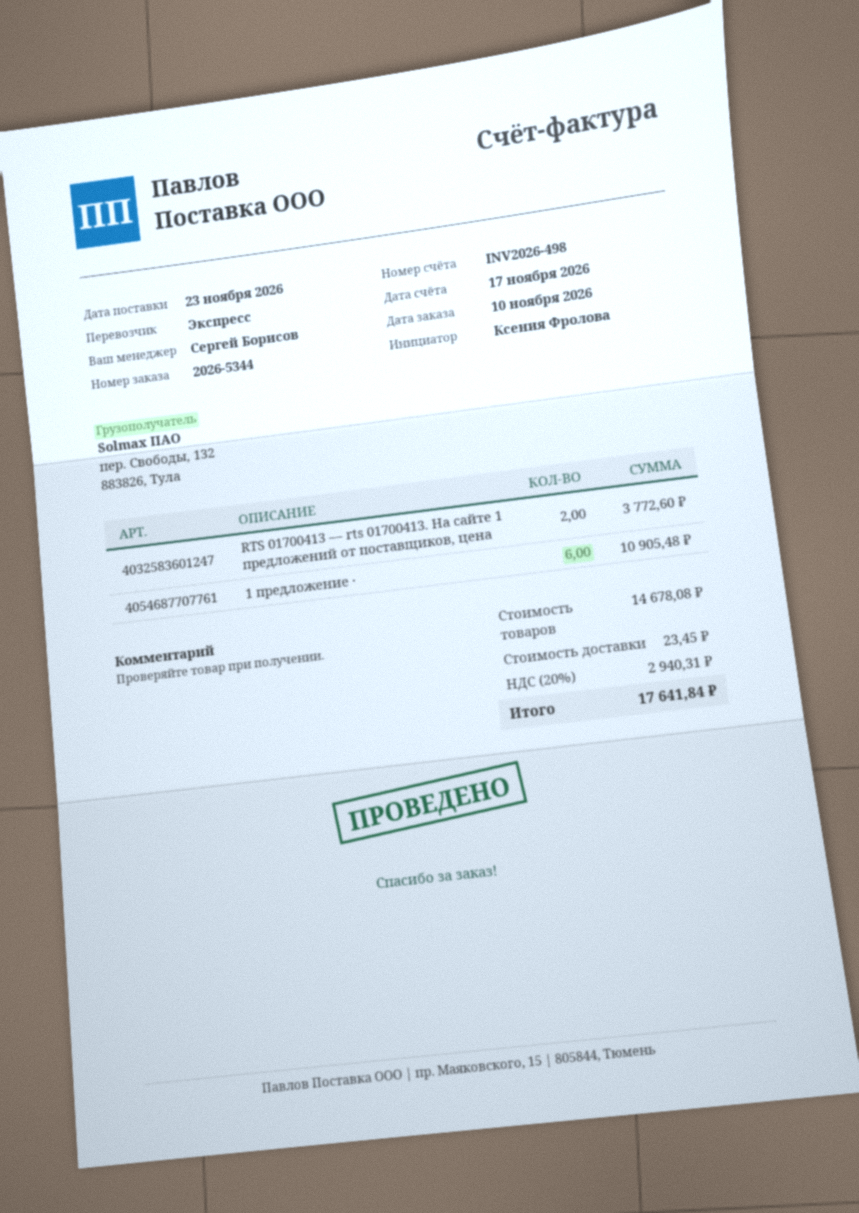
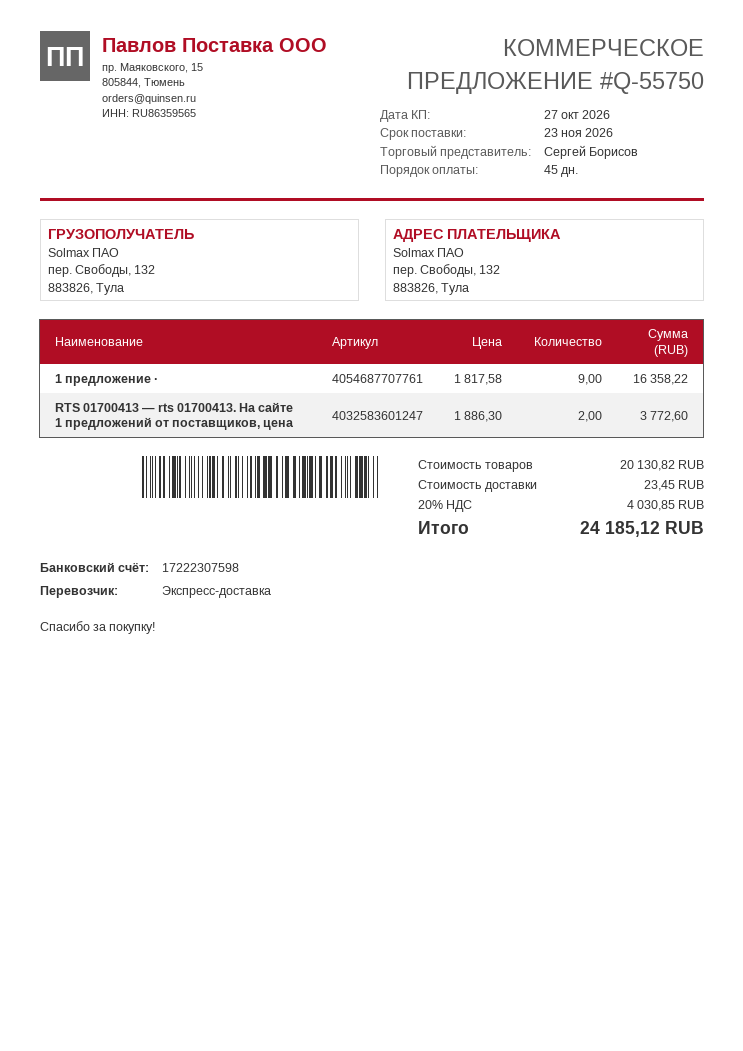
1 предложение ·: 6 for 10905.48 -> 9 for 16358.22
subtotal: 14678.08 -> 20130.82
tax: 20% = 2940.31 -> 20% = 4030.85
total: 17641.84 -> 24185.12

